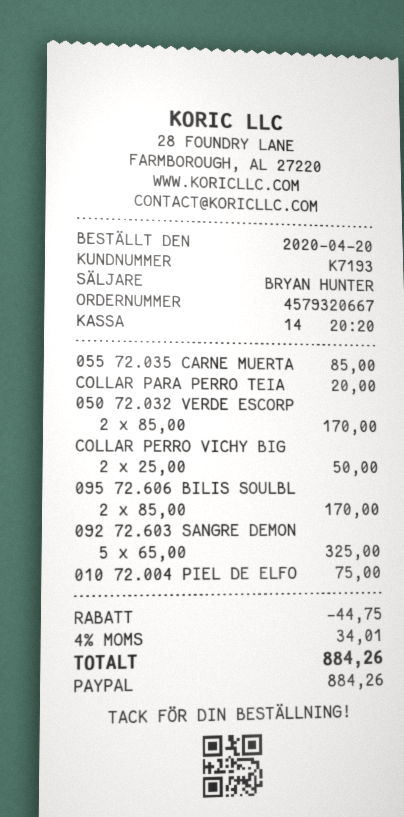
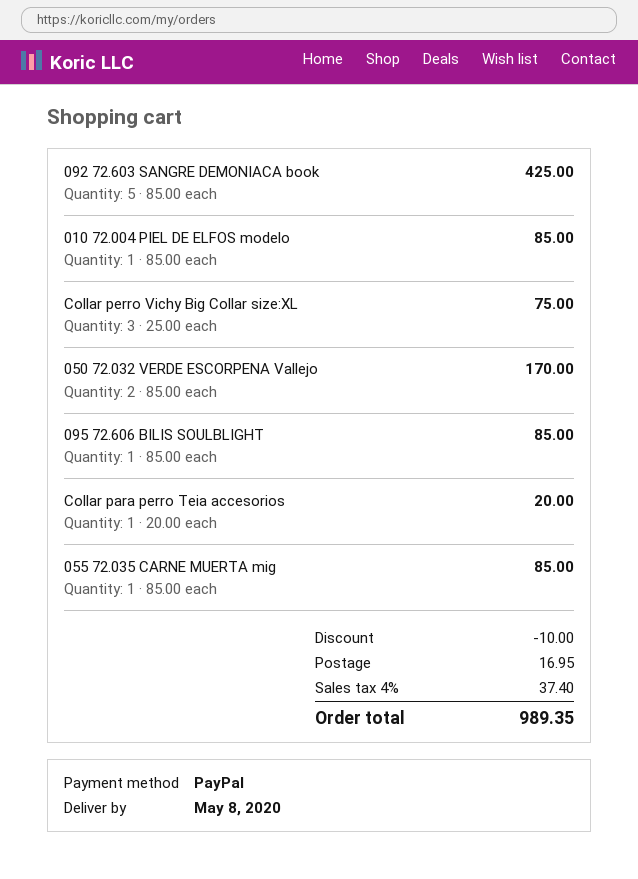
COLLAR PERRO VICHY BIG: 2 x 25.00 = 50.00 -> 3 x 25.00 = 75.00
095 72.606 BILIS SOULBL: 2 x 85.00 = 170.00 -> 1 x 85.00 = 85.00
092 72.603 SANGRE DEMON: 5 x 65.00 = 325.00 -> 5 x 85.00 = 425.00
010 72.004 PIEL DE ELFO: 1 x 75.00 = 75.00 -> 1 x 85.00 = 85.00
discount: 44.75 -> 10.00
shipping: none -> 16.95
tax: 4% = 34.01 -> 4% = 37.40
total: 884.26 -> 989.35

